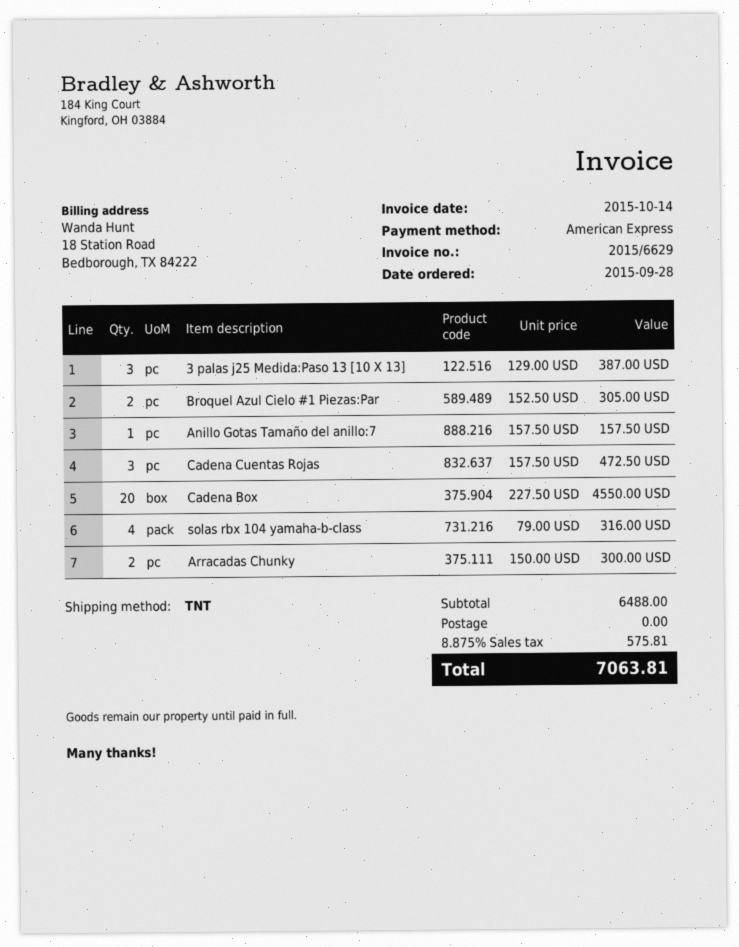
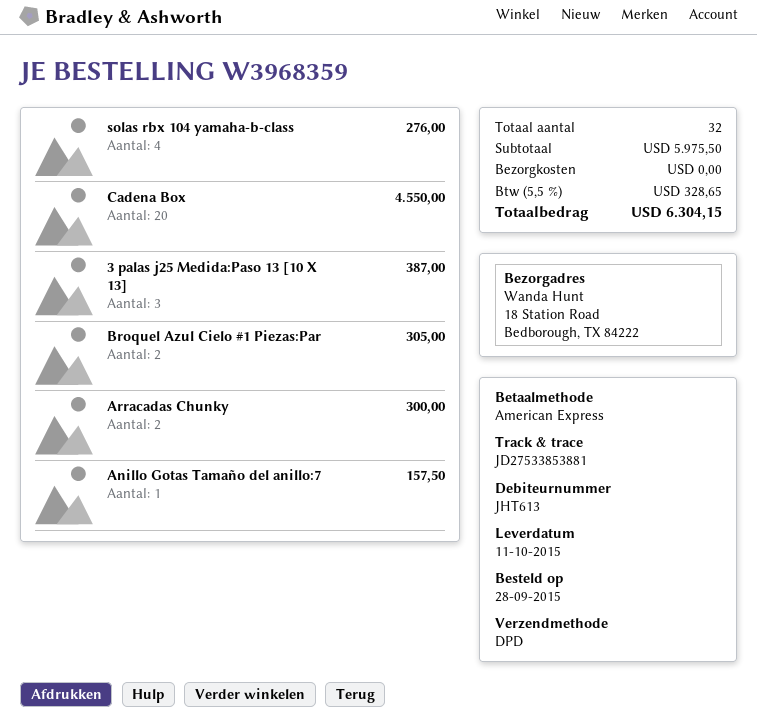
shipping method: TNT -> DPD
Cadena Cuentas Rojas: 3 for 472.50 -> none
solas rbx 104 yamaha-b-class: 4 for 316.00 -> 4 for 276.00
subtotal: 6488.00 -> 5975.50
tax: 8.875% = 575.81 -> 5.5% = 328.65
total: 7063.81 -> 6304.15

